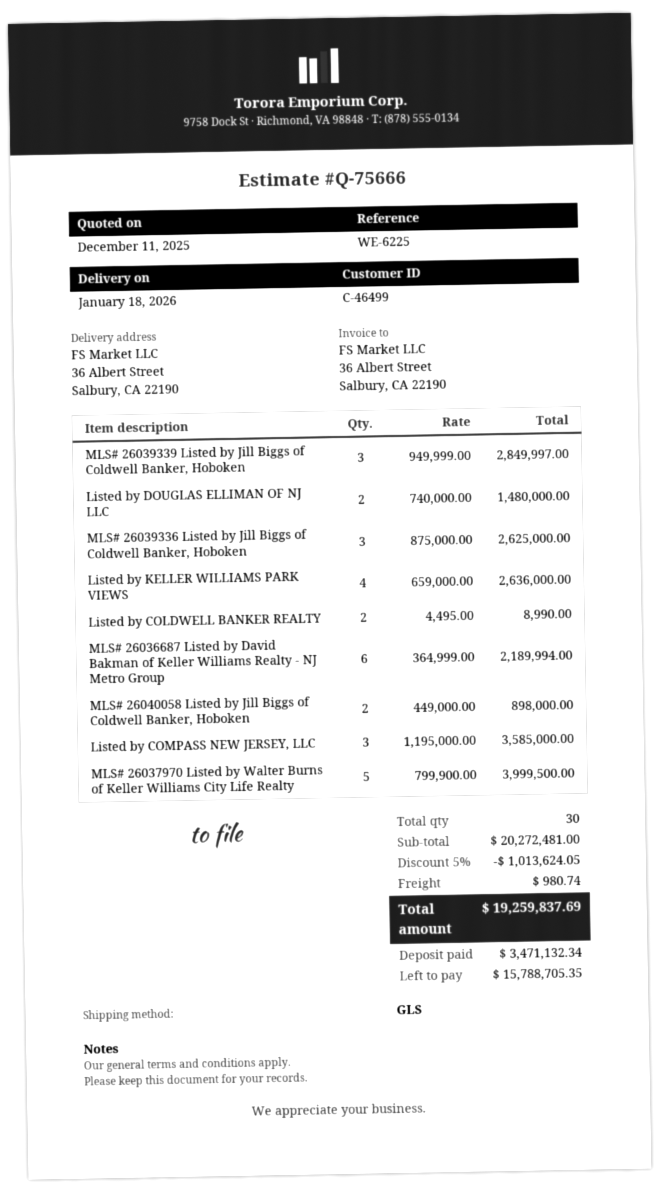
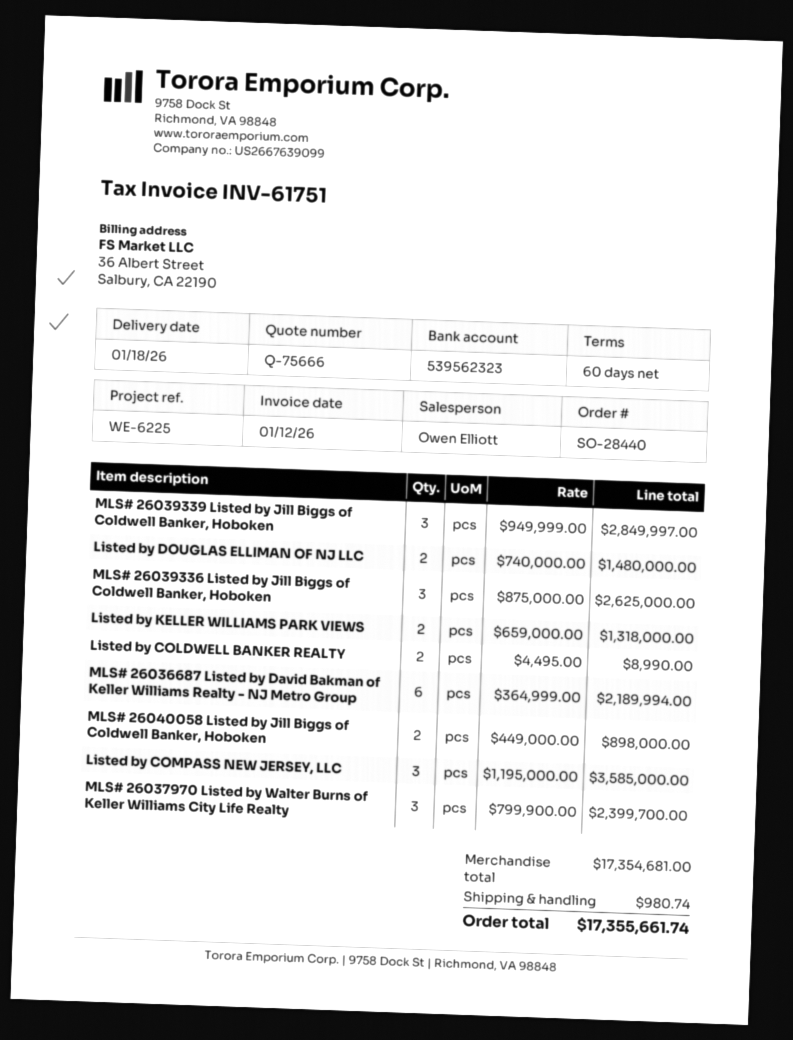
Listed by KELLER WILLIAMS PARK VIEWS: 4 x 659000.00 = 2636000.00 -> 2 x 659000.00 = 1318000.00
MLS# 26037970 Listed by Walter Burns of Keller Williams City Life Realty: 5 x 799900.00 = 3999500.00 -> 3 x 799900.00 = 2399700.00
subtotal: 20272481.00 -> 17354681.00
discount: 5% = 1013624.05 -> none
total: 19259837.69 -> 17355661.74

